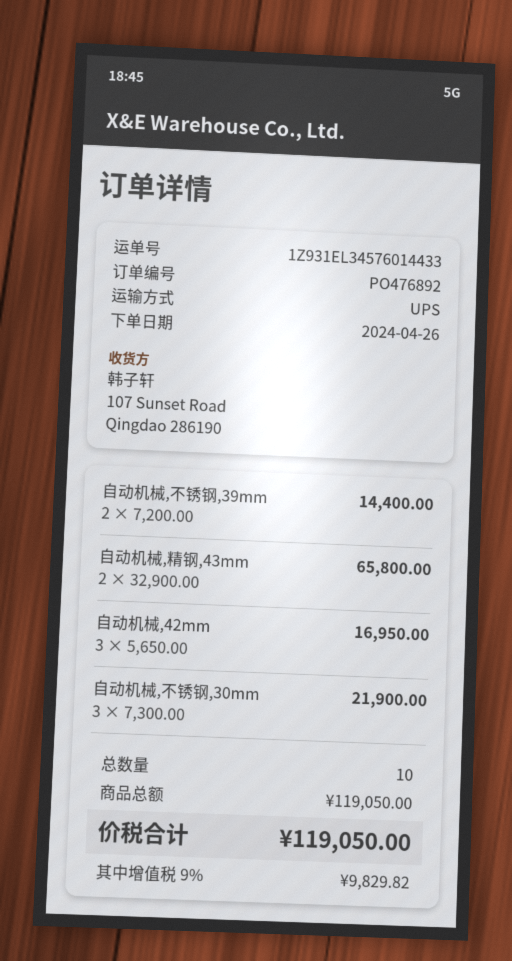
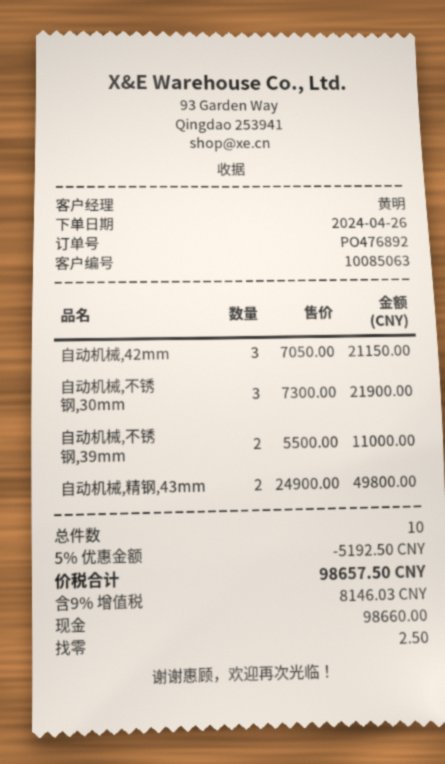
自动机械,不锈钢,39mm: 2 x 7200.00 = 14400.00 -> 2 x 5500.00 = 11000.00
自动机械,精钢,43mm: 2 x 32900.00 = 65800.00 -> 2 x 24900.00 = 49800.00
自动机械,42mm: 3 x 5650.00 = 16950.00 -> 3 x 7050.00 = 21150.00
discount: none -> 5% = 5192.50
tax: 9% = 9829.82 -> 9% = 8146.03
total: 119050.00 -> 98657.50

